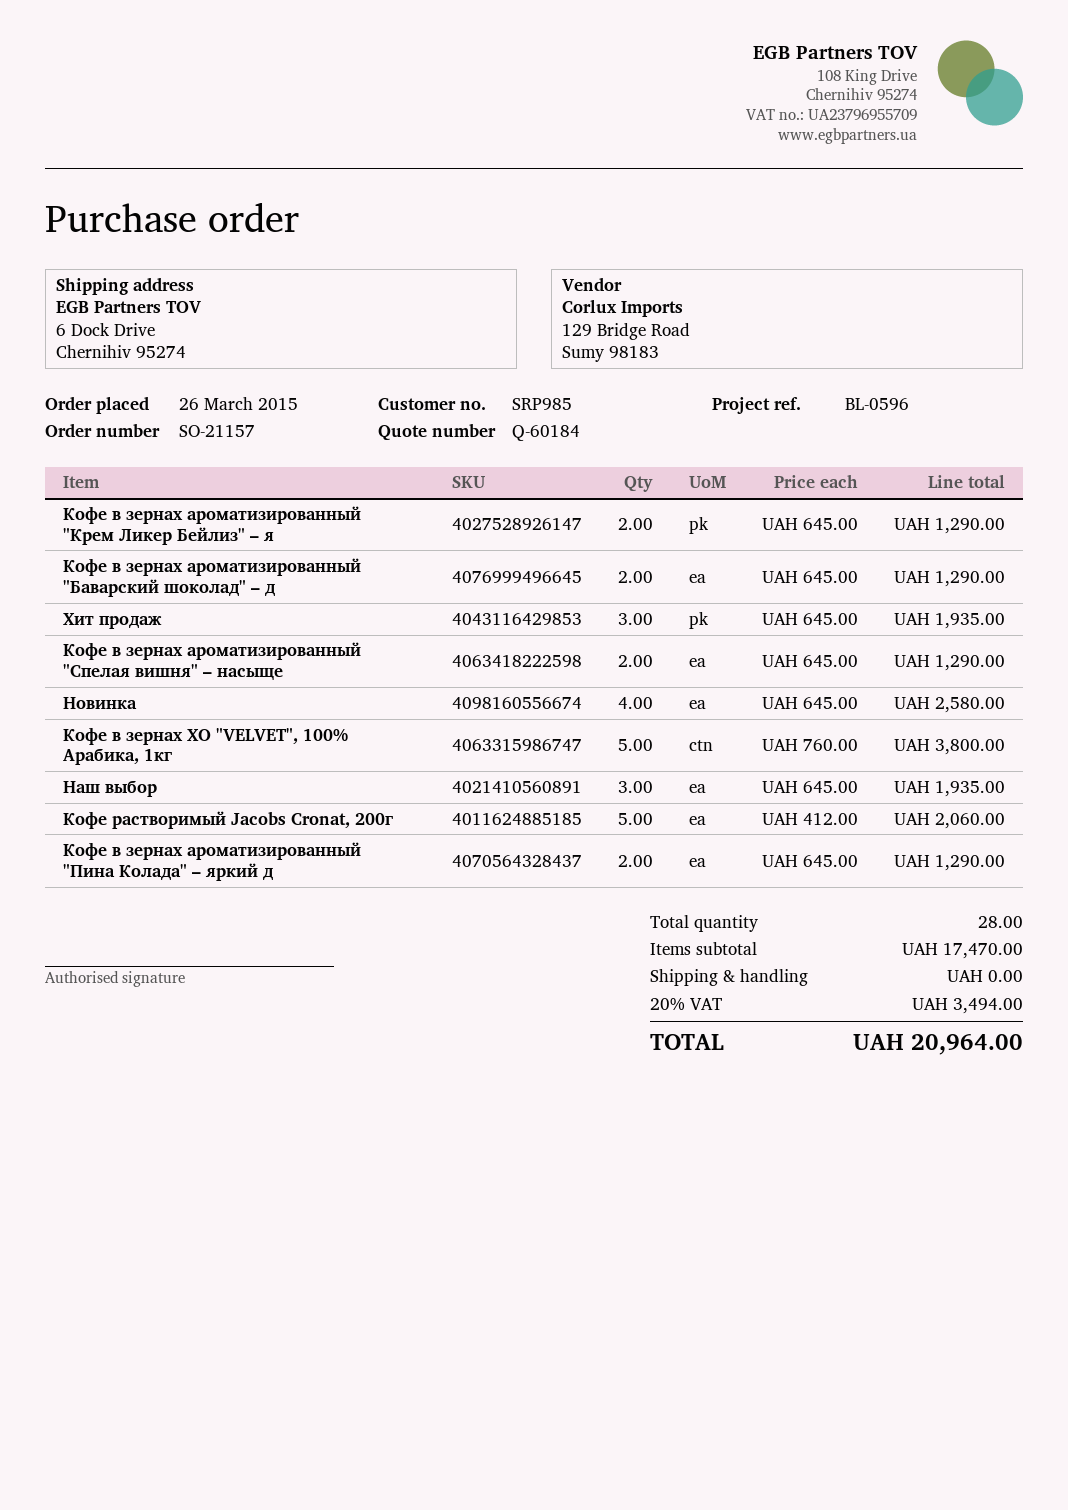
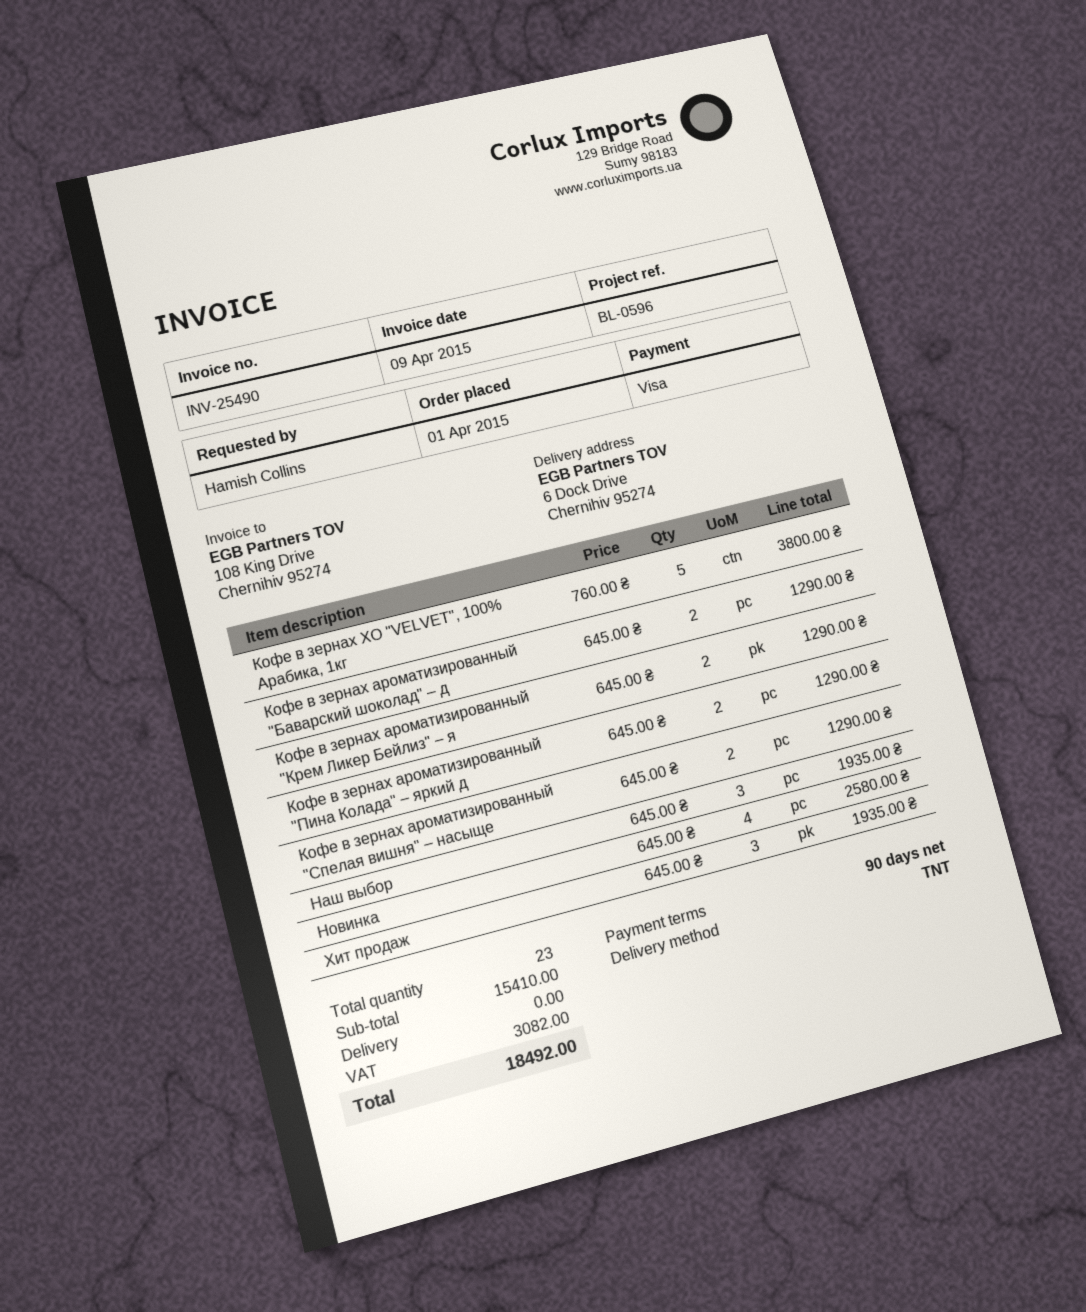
order date: 2015-03-26 -> 2015-04-01
Кофе растворимый Jacobs Cronat, 200г: 5 x 412.00 = 2060.00 -> none
total quantity: 28 -> 23
subtotal: 17470.00 -> 15410.00
tax: 3494.00 -> 3082.00
total: 20964.00 -> 18492.00

